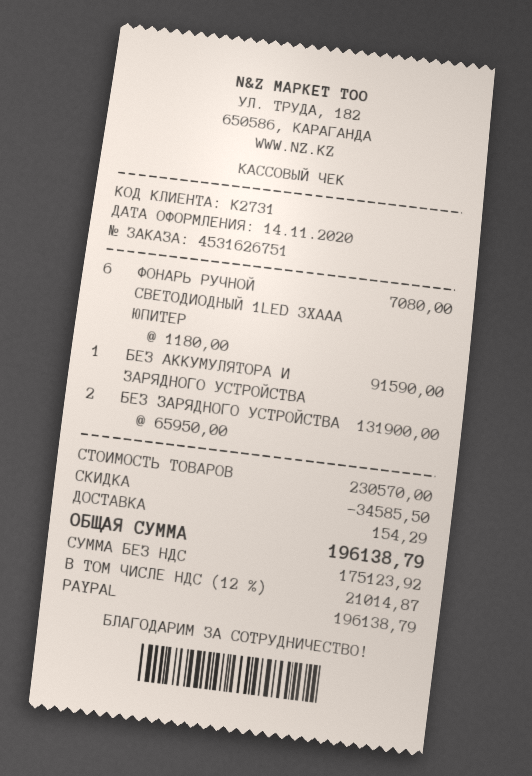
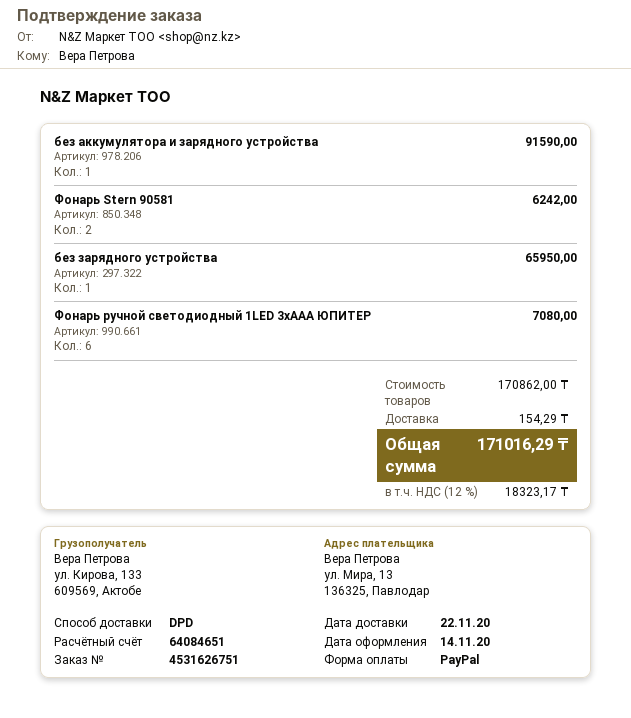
БЕЗ ЗАРЯДНОГО УСТРОЙСТВА: 2 for 131900.00 -> 1 for 65950.00
Фонарь Stern 90581: none -> 2 for 6242.00
subtotal: 230570.00 -> 170862.00
discount: 34585.50 -> none
tax: 12% = 21014.87 -> 12% = 18323.17
total: 196138.79 -> 171016.29

